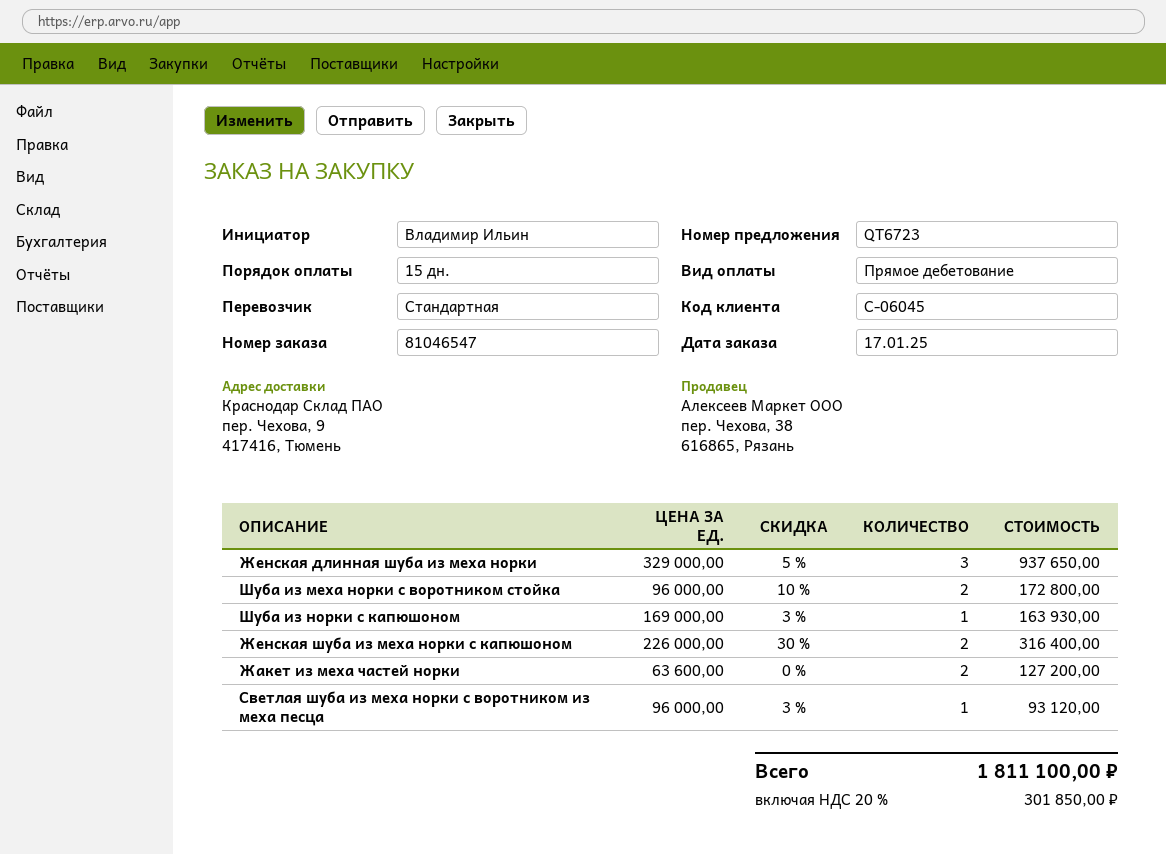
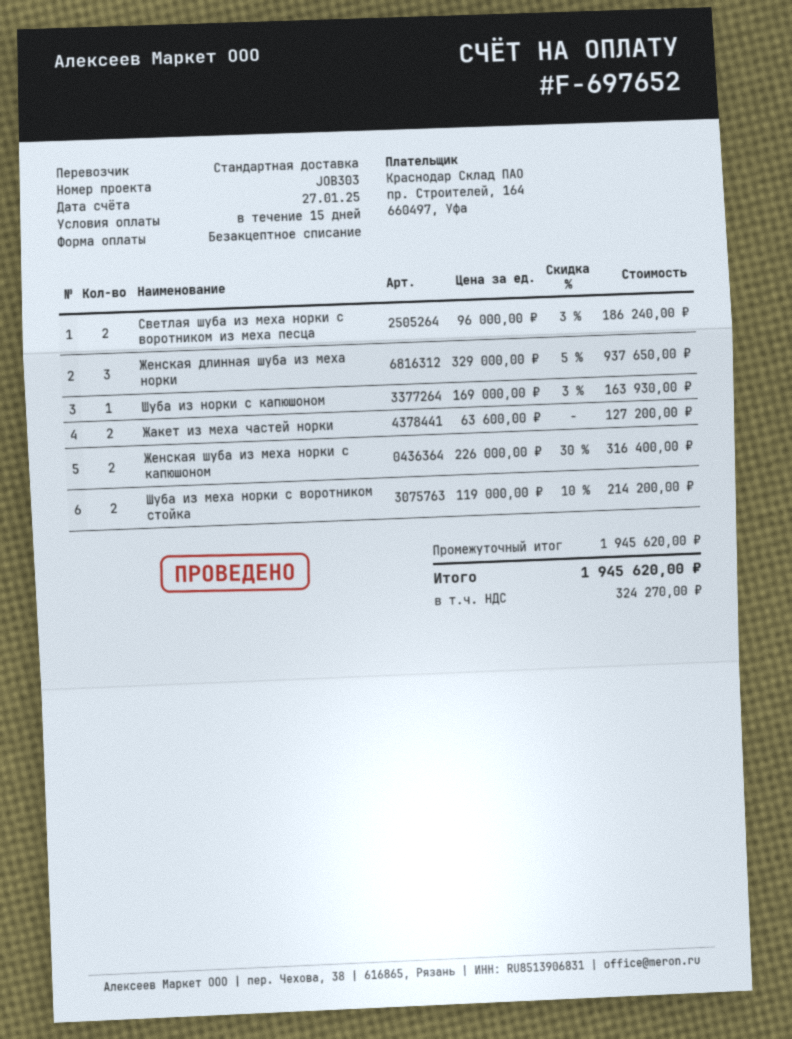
Шуба из меха норки с воротником стойка: 2 x 96000.00 - 10% = 172800.00 -> 2 x 119000.00 - 10% = 214200.00
Светлая шуба из меха норки с воротником из меха песца: 1 x 96000.00 - 3% = 93120.00 -> 2 x 96000.00 - 3% = 186240.00
tax: 301850.00 -> 324270.00
total: 1811100.00 -> 1945620.00

